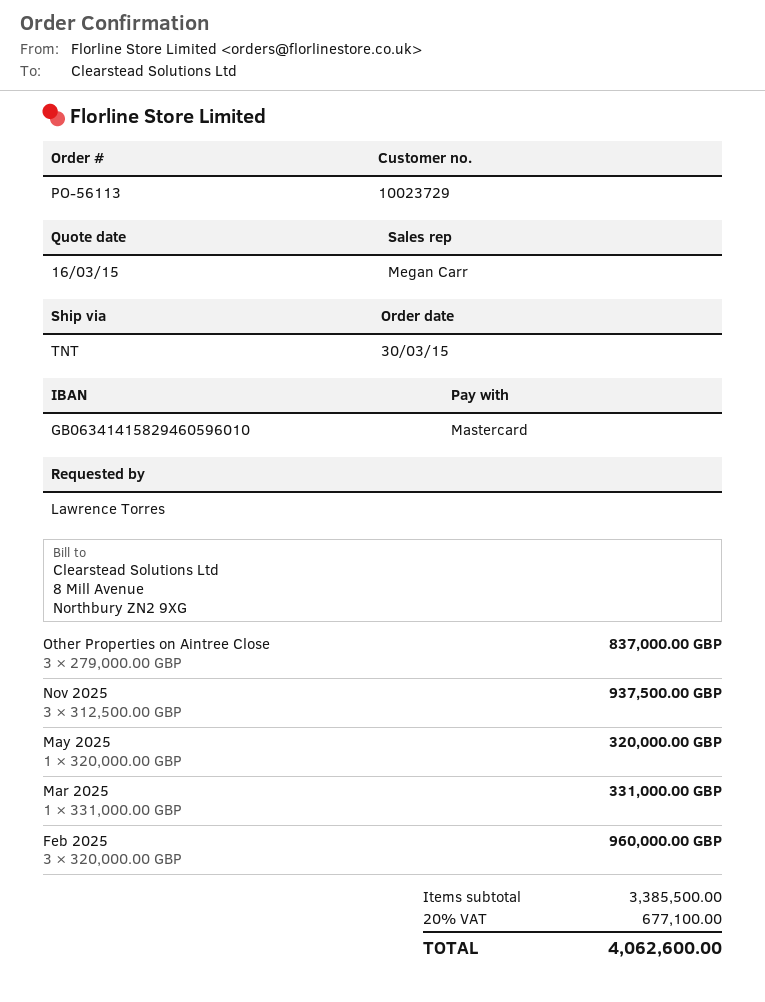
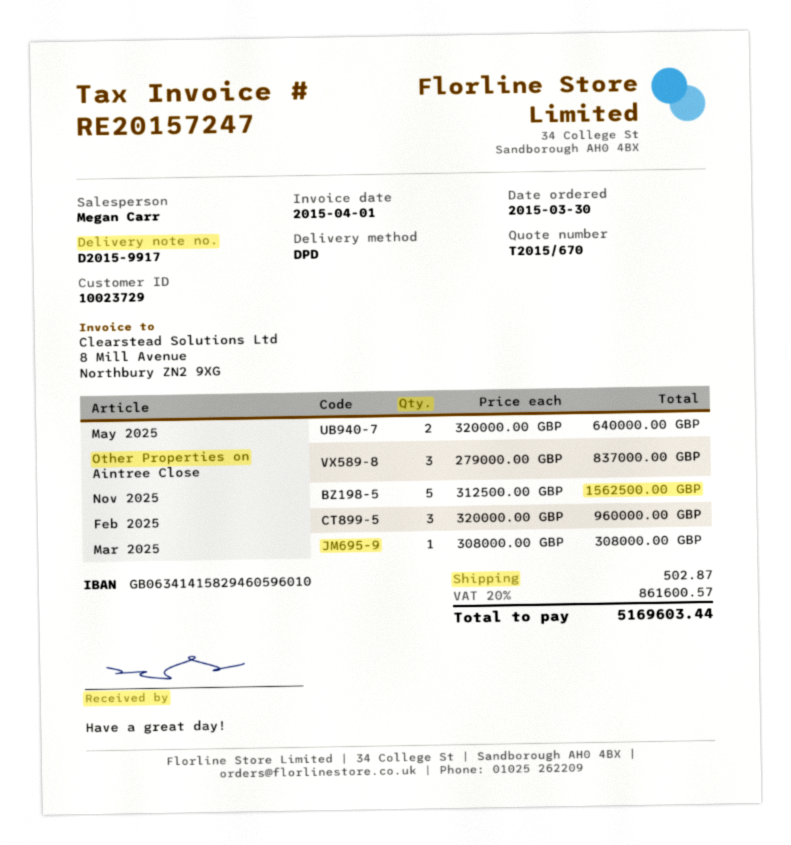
shipping method: TNT -> DPD
Nov 2025: 3 x 312500.00 = 937500.00 -> 5 x 312500.00 = 1562500.00
May 2025: 1 x 320000.00 = 320000.00 -> 2 x 320000.00 = 640000.00
Mar 2025: 1 x 331000.00 = 331000.00 -> 1 x 308000.00 = 308000.00
shipping: none -> 502.87
tax: 20% = 677100.00 -> 20% = 861600.57
total: 4062600.00 -> 5169603.44

